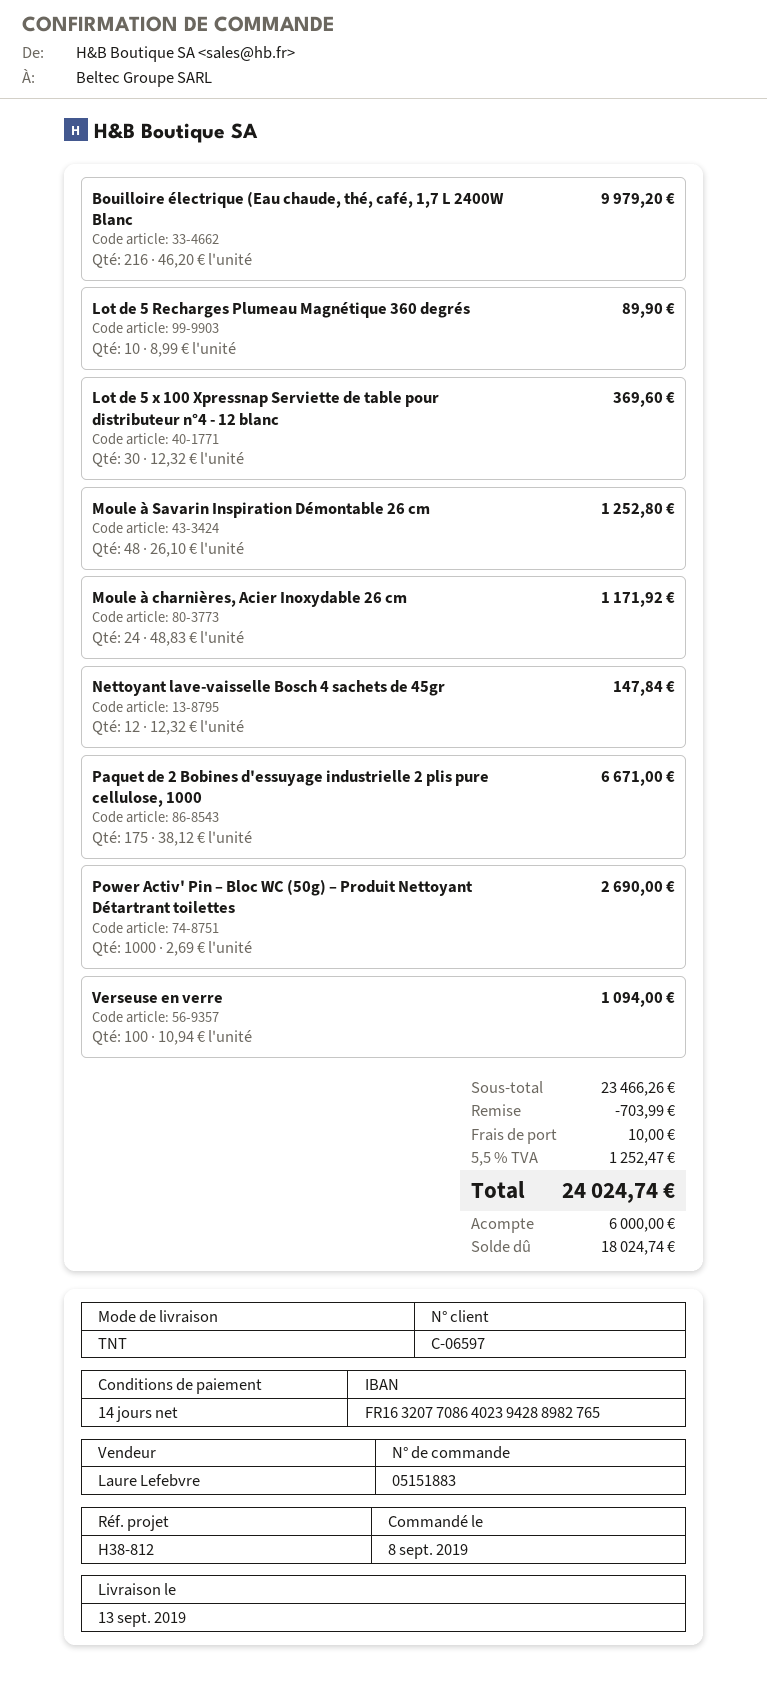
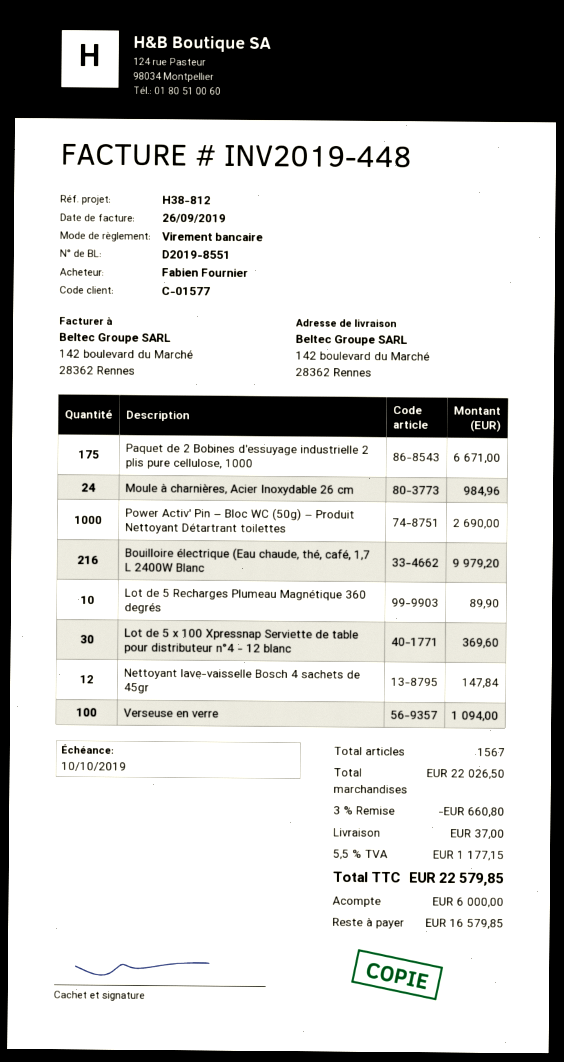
customer number: C-06597 -> C-01577
Moule à Savarin Inspiration Démontable 26 cm: 48 for 1252.80 -> none
Moule à charnières, Acier Inoxydable 26 cm: 24 for 1171.92 -> 24 for 984.96
subtotal: 23466.26 -> 22026.50
discount: 703.99 -> 660.80
shipping: 10.00 -> 37.00
tax: 5.5% = 1252.47 -> 5.5% = 1177.15
total: 24024.74 -> 22579.85
balance: 18024.74 -> 16579.85

